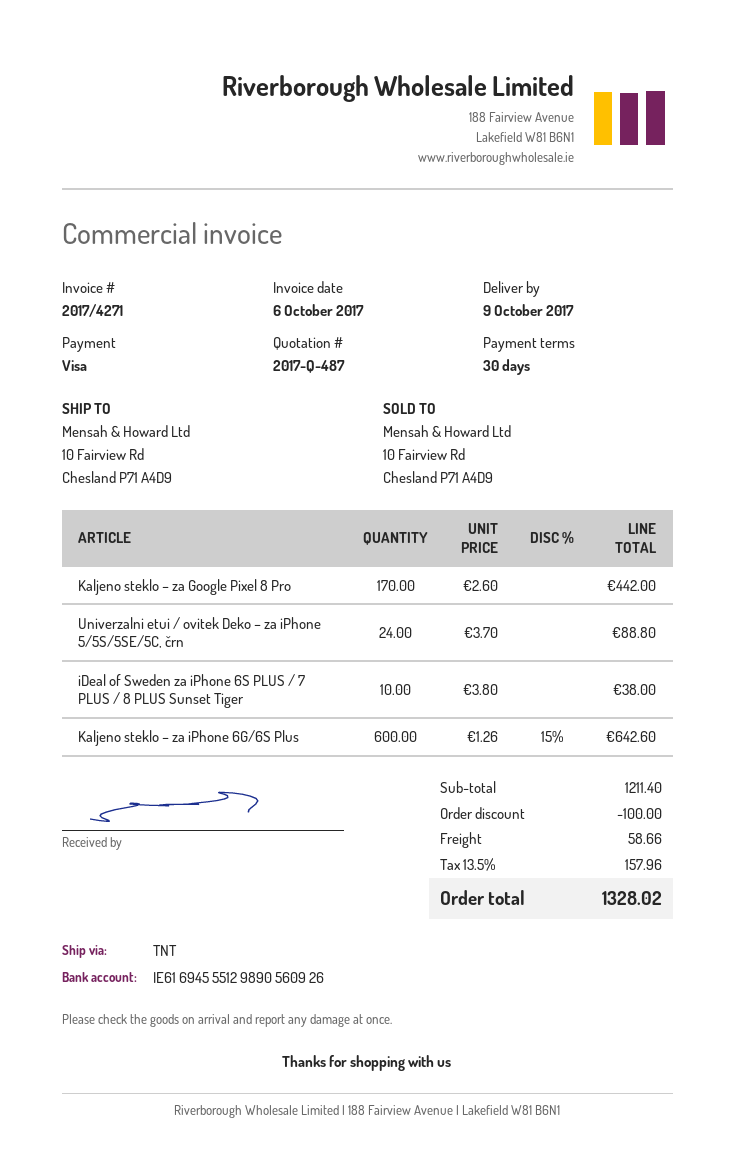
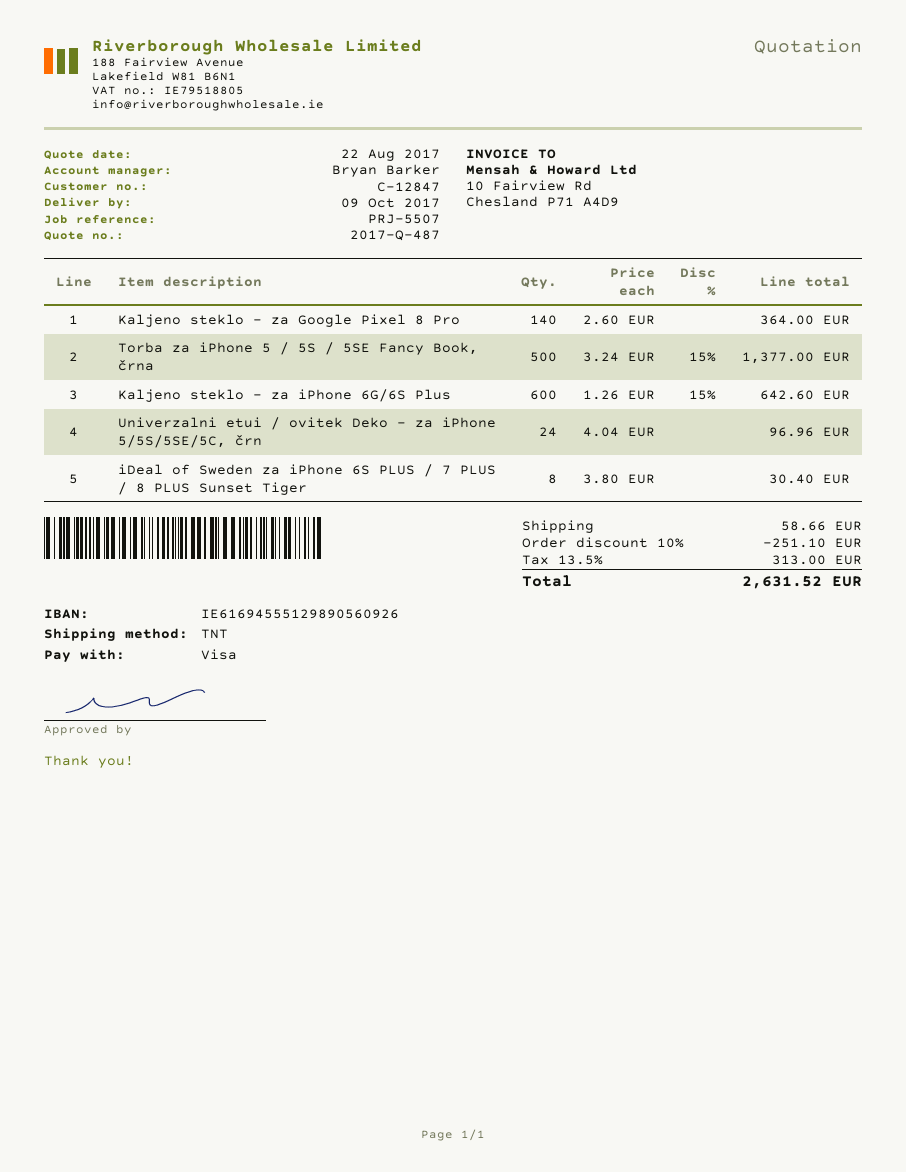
Kaljeno steklo – za Google Pixel 8 Pro: 170 x 2.60 = 442.00 -> 140 x 2.60 = 364.00
Univerzalni etui / ovitek Deko – za iPhone 5/5S/5SE/5C, črn: 24 x 3.70 = 88.80 -> 24 x 4.04 = 96.96
iDeal of Sweden za iPhone 6S PLUS / 7 PLUS / 8 PLUS Sunset Tiger: 10 x 3.80 = 38.00 -> 8 x 3.80 = 30.40
Torba za iPhone 5 / 5S / 5SE Fancy Book, črna: none -> 500 x 3.24 - 15% = 1377.00
discount: 100.00 -> 251.10
tax: 13.5% = 157.96 -> 13.5% = 313.00
total: 1328.02 -> 2631.52

